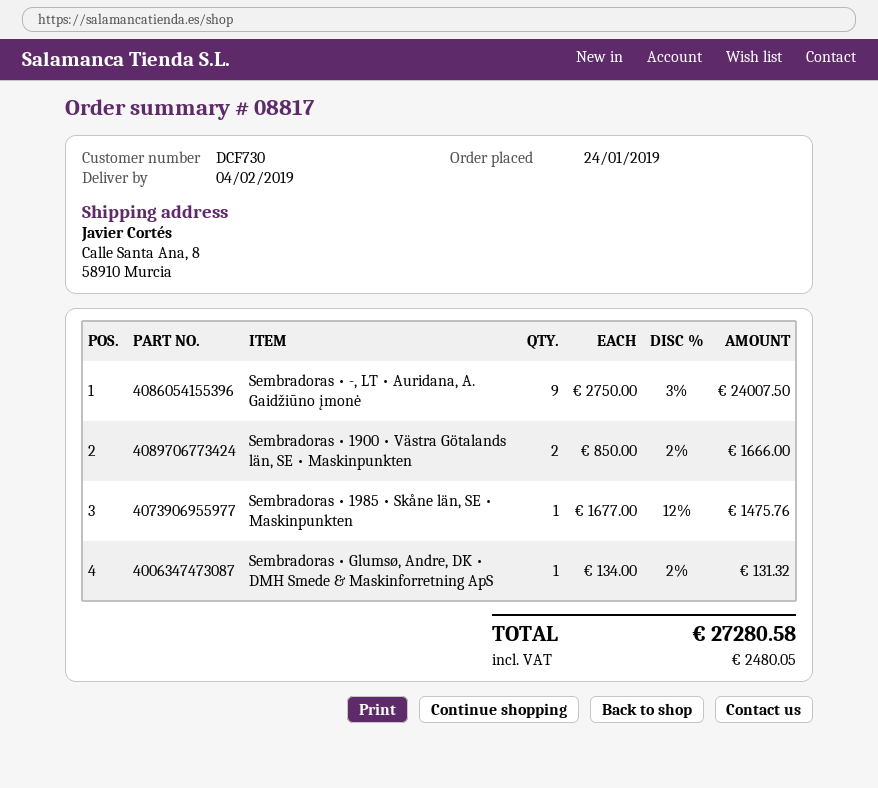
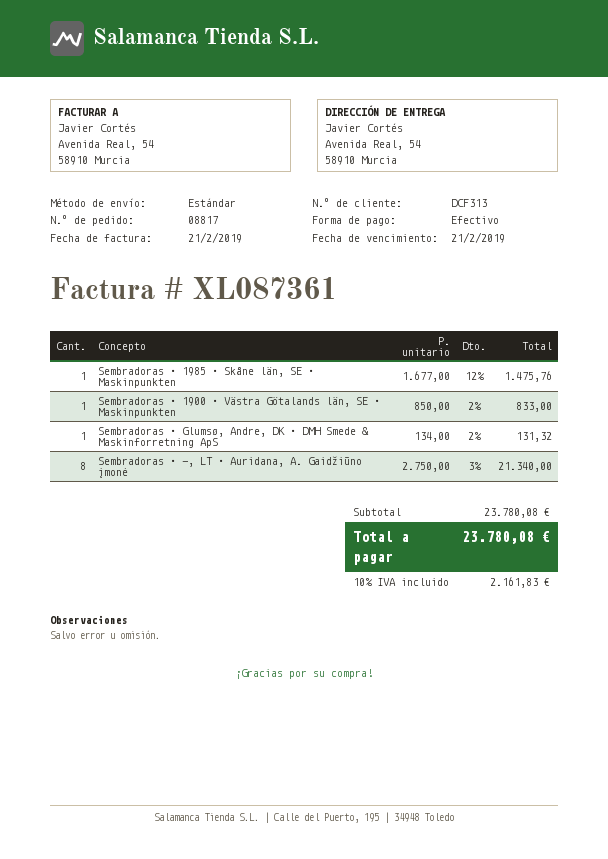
customer number: DCF730 -> DCF313
ship to: Calle Santa Ana, 8, 58910 Murcia -> Avenida Real, 54, 58910 Murcia
Sembradoras • -, LT • Auridana, A. Gaidžiūno įmonė: 9 x 2750.00 - 3% = 24007.50 -> 8 x 2750.00 - 3% = 21340.00
Sembradoras • 1900 • Västra Götalands län, SE • Maskinpunkten: 2 x 850.00 - 2% = 1666.00 -> 1 x 850.00 - 2% = 833.00
tax: 2480.05 -> 2161.83
total: 27280.58 -> 23780.08

